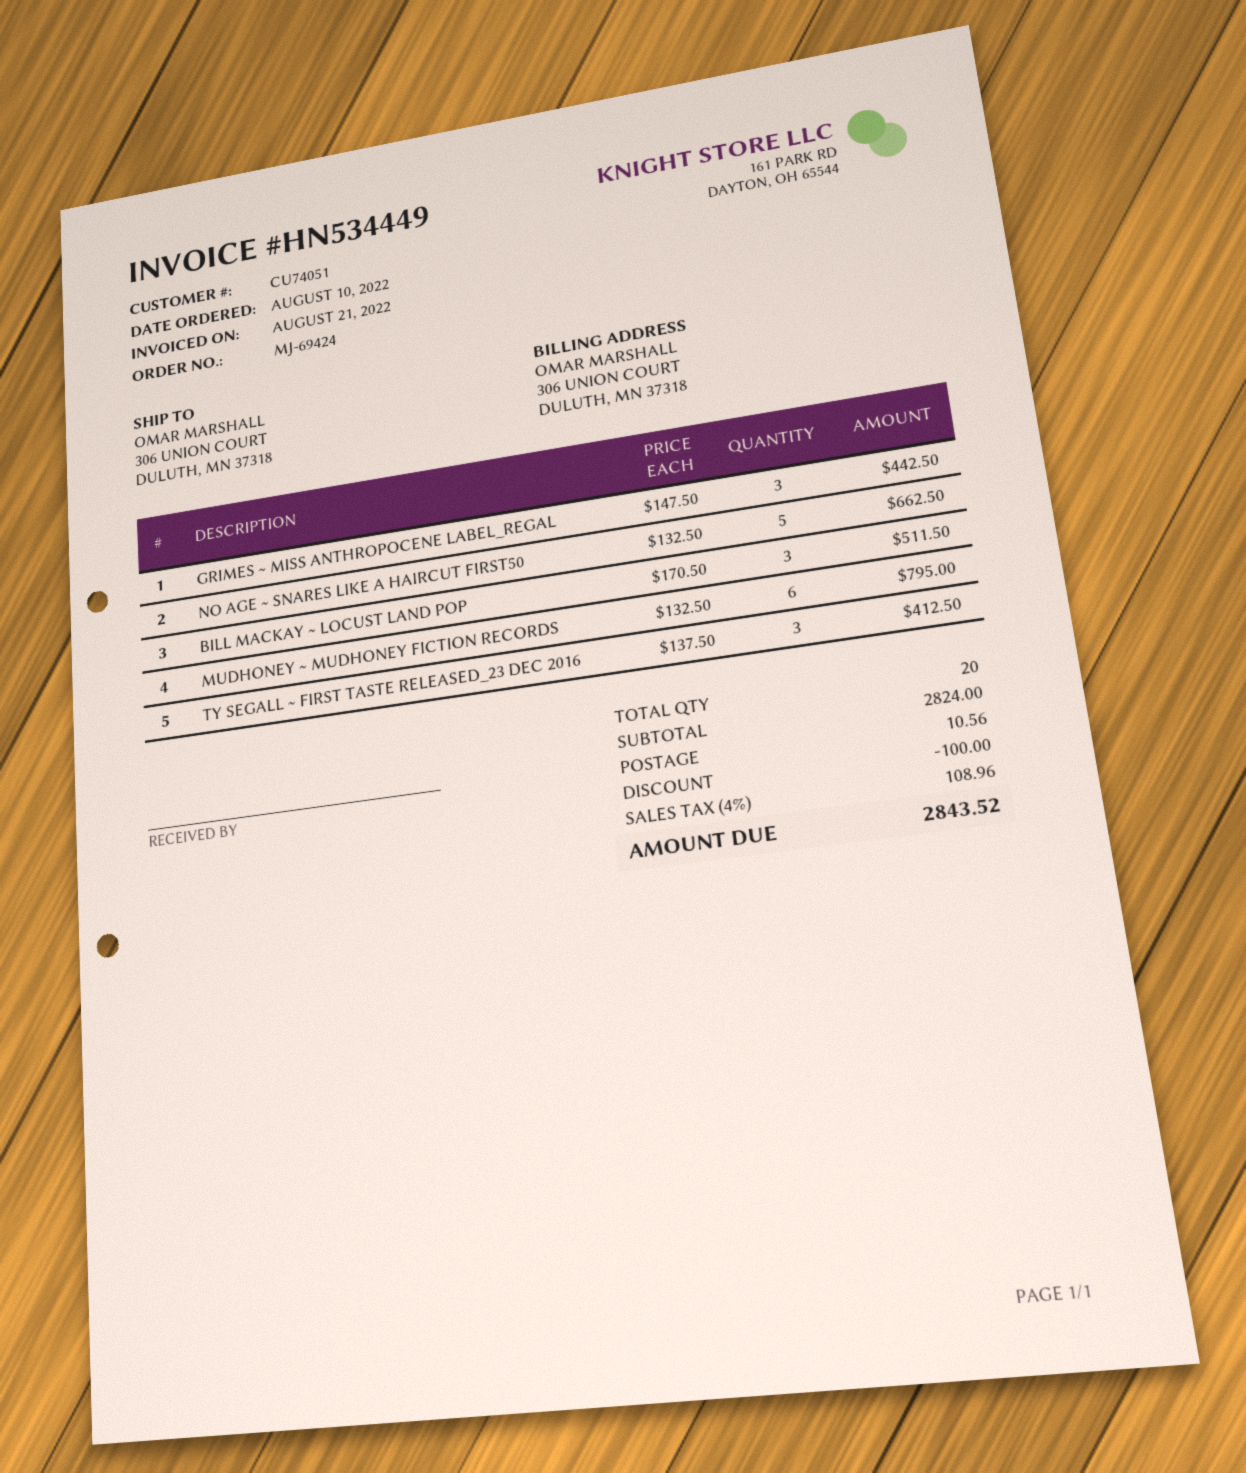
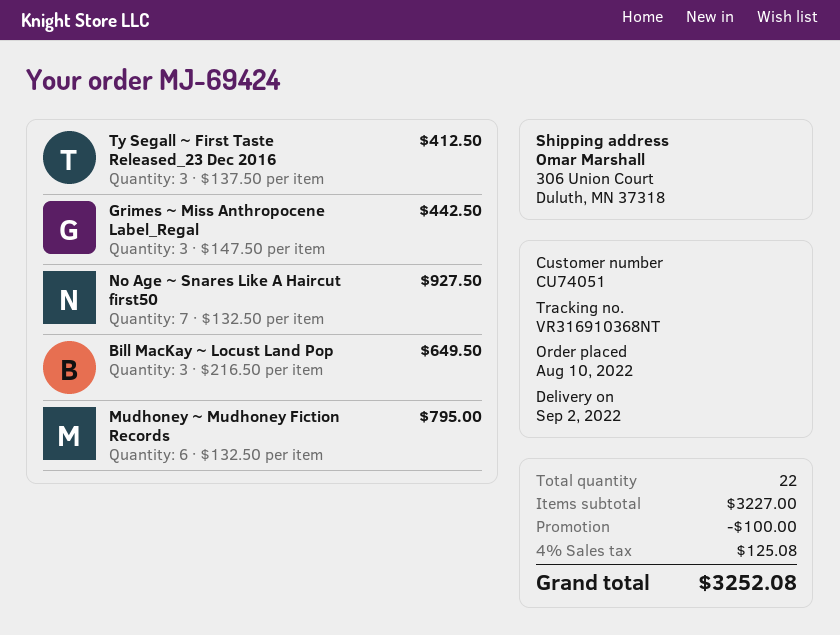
NO AGE ~ SNARES LIKE A HAIRCUT FIRST50: 5 x 132.50 = 662.50 -> 7 x 132.50 = 927.50
BILL MACKAY ~ LOCUST LAND POP: 3 x 170.50 = 511.50 -> 3 x 216.50 = 649.50
total quantity: 20 -> 22
subtotal: 2824.00 -> 3227.00
shipping: 10.56 -> none
tax: 4% = 108.96 -> 4% = 125.08
total: 2843.52 -> 3252.08

